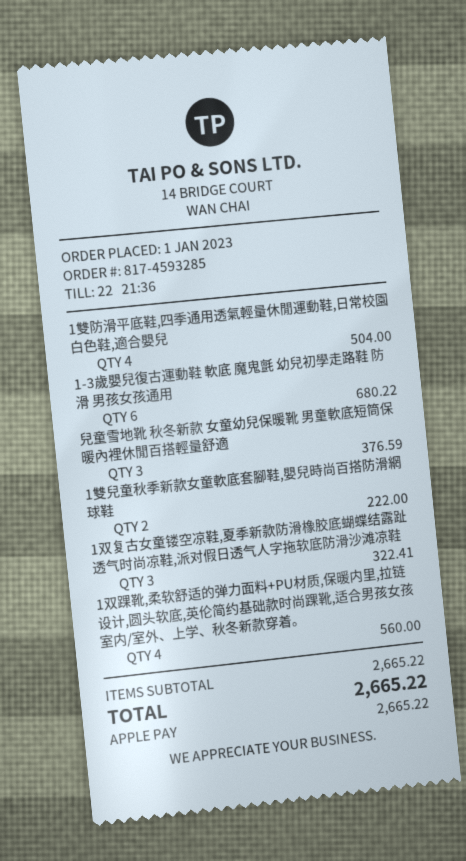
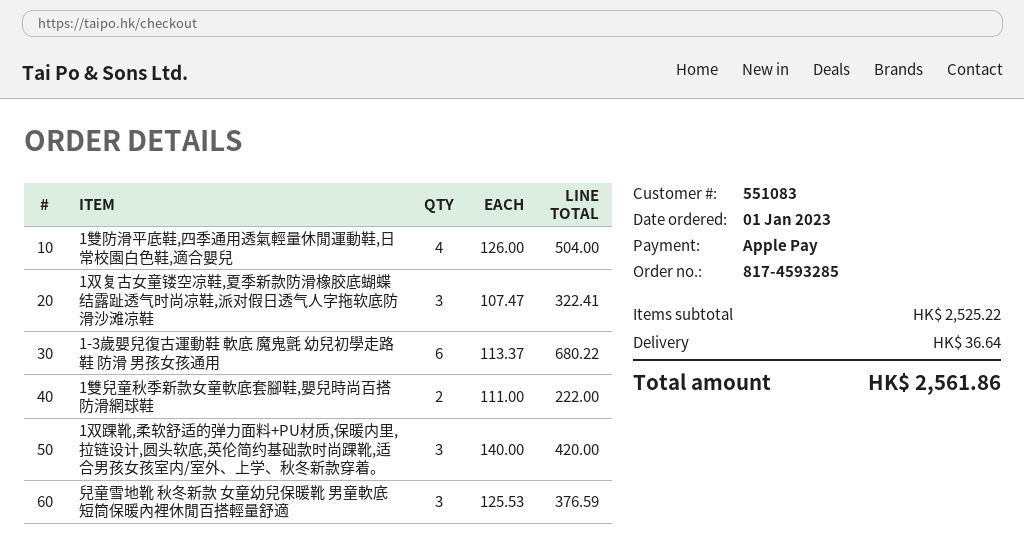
1双踝靴,柔软舒适的弹力面料+PU材质,保暖内里,拉链设计,圆头软底,英伦简约基础款时尚踝靴,适合男孩女孩室内/室外、上学、秋冬新款穿着。: 4 for 560.00 -> 3 for 420.00
subtotal: 2665.22 -> 2525.22
shipping: none -> 36.64
total: 2665.22 -> 2561.86

